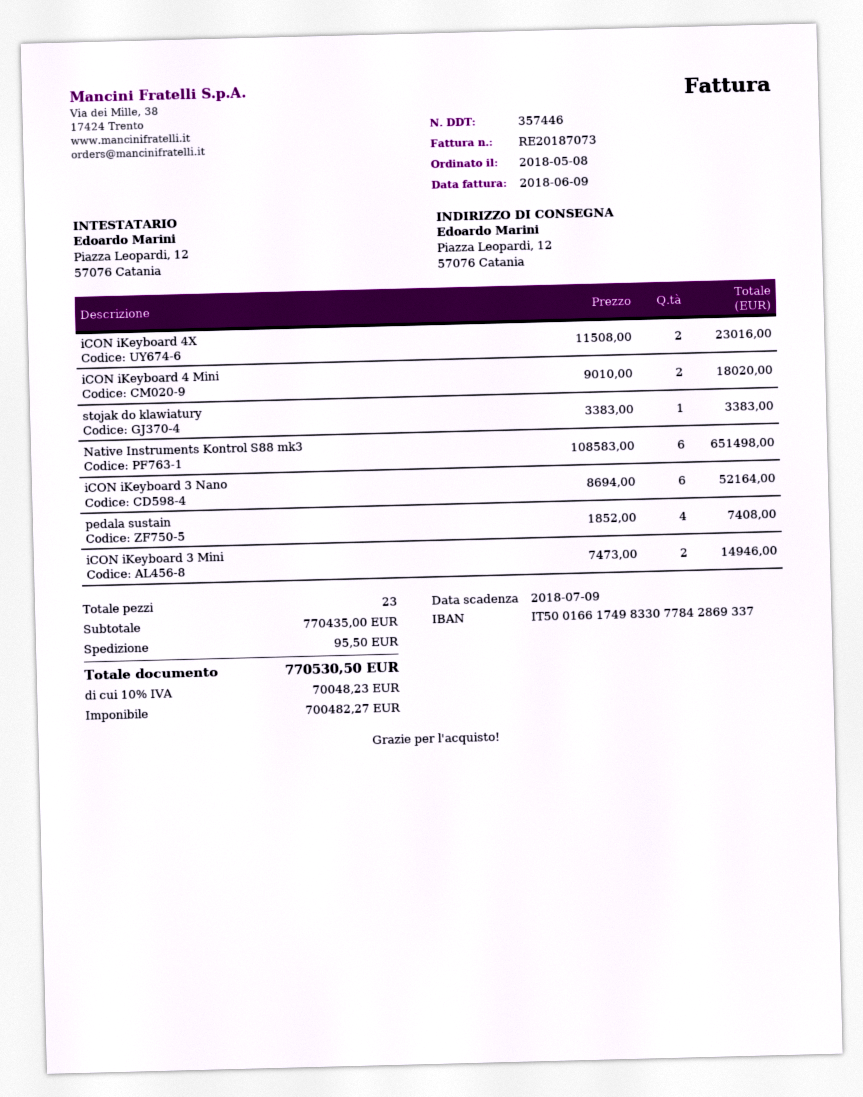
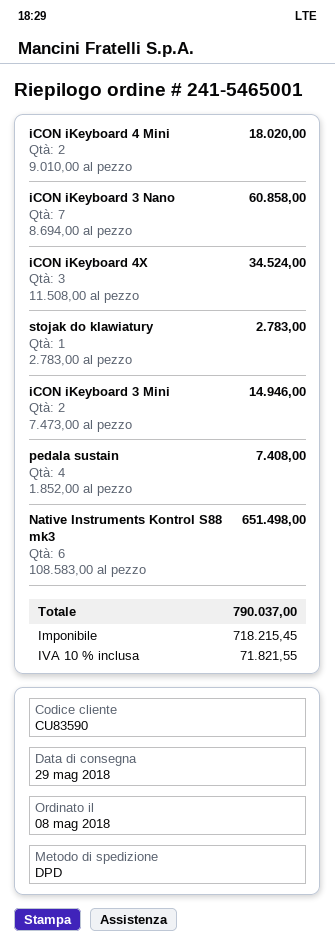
iCON iKeyboard 4X: 2 x 11508.00 = 23016.00 -> 3 x 11508.00 = 34524.00
stojak do klawiatury: 1 x 3383.00 = 3383.00 -> 1 x 2783.00 = 2783.00
iCON iKeyboard 3 Nano: 6 x 8694.00 = 52164.00 -> 7 x 8694.00 = 60858.00
shipping: 95.50 -> none
net: 700482.27 -> 718215.45
tax: 10% = 70048.23 -> 10% = 71821.55
total: 770530.50 -> 790037.00

